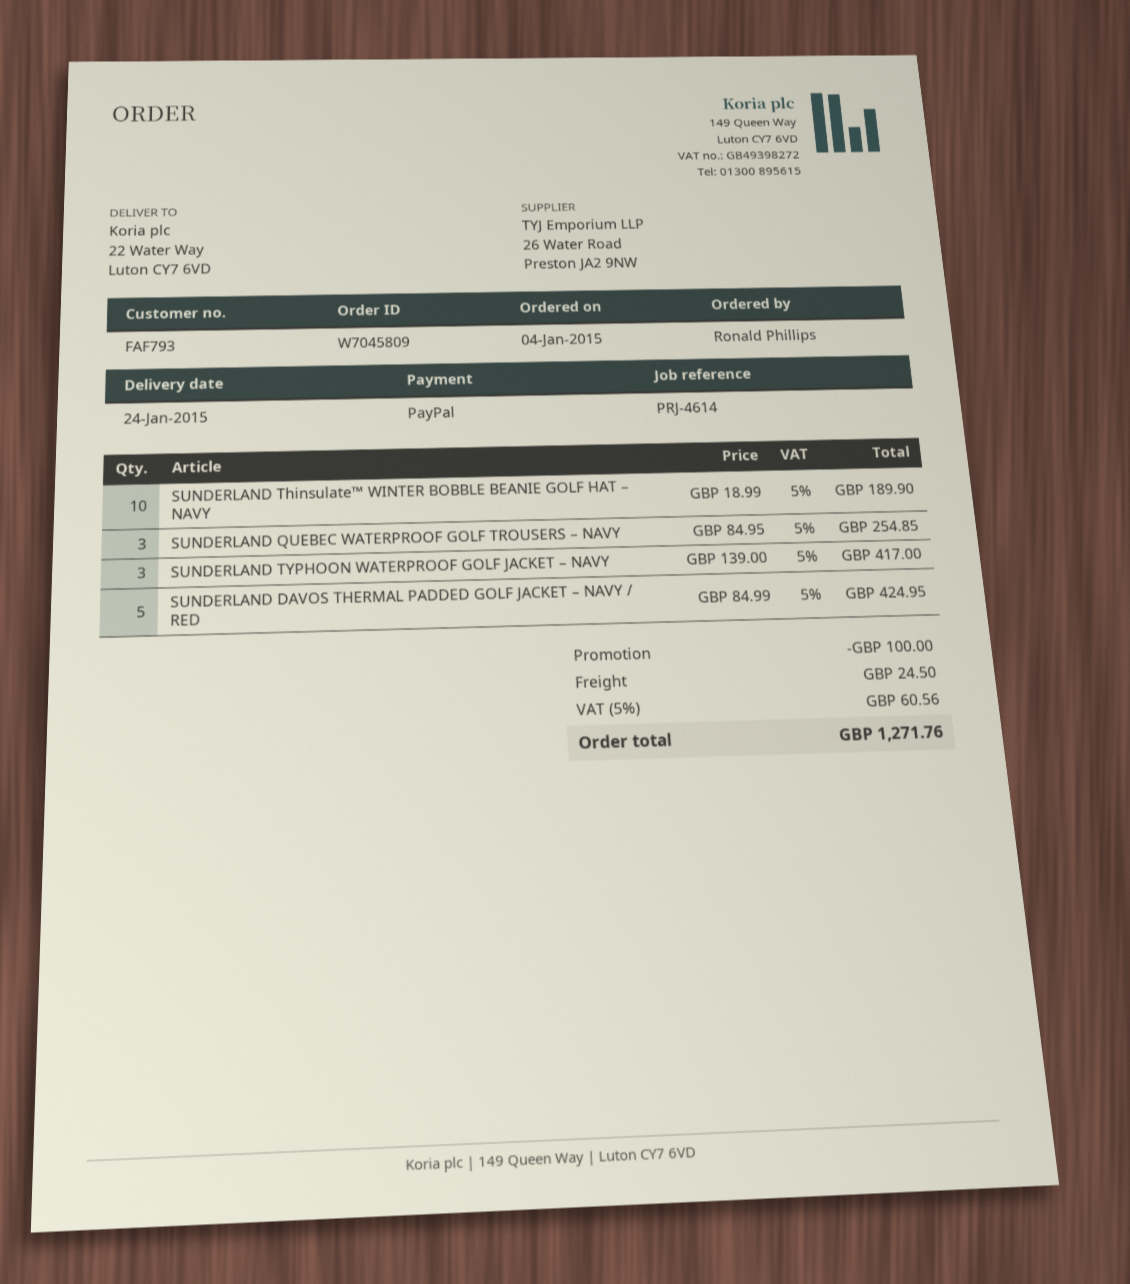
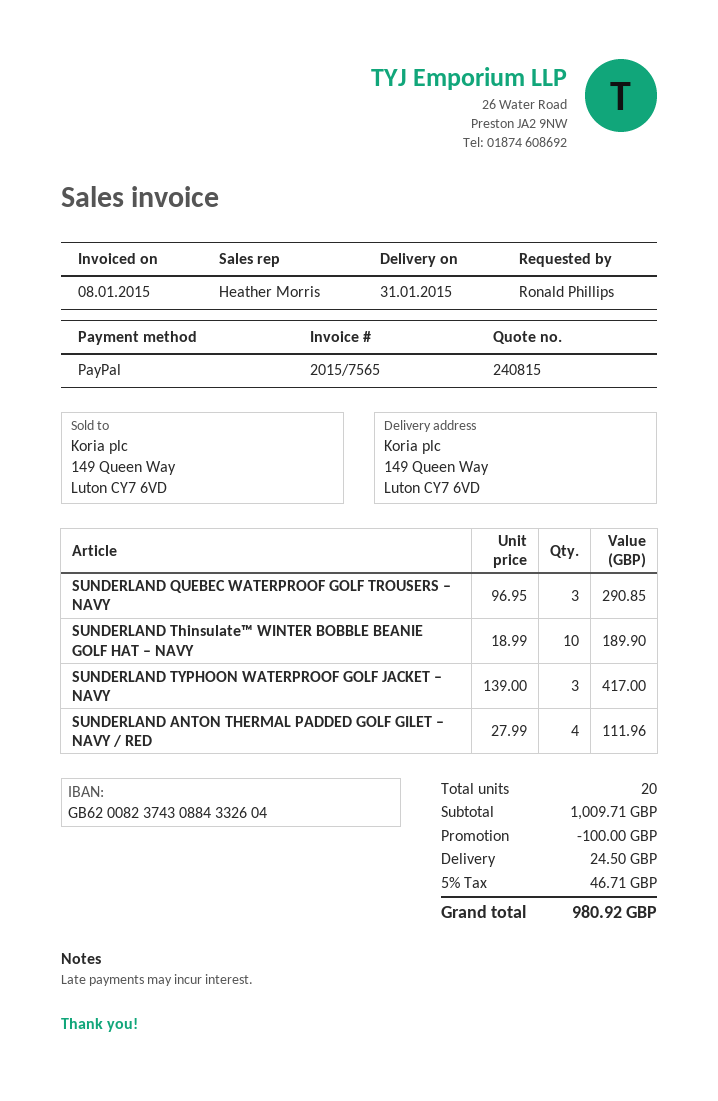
delivery date: 2015-01-24 -> 2015-01-31
ship to: 22 Water Way, Luton CY7 6VD -> 149 Queen Way, Luton CY7 6VD
SUNDERLAND QUEBEC WATERPROOF GOLF TROUSERS – NAVY: 3 x 84.95 = 254.85 -> 3 x 96.95 = 290.85
SUNDERLAND DAVOS THERMAL PADDED GOLF JACKET – NAVY / RED: 5 x 84.99 = 424.95 -> none
SUNDERLAND ANTON THERMAL PADDED GOLF GILET – NAVY / RED: none -> 4 x 27.99 = 111.96
tax: 5% = 60.56 -> 5% = 46.71
total: 1271.76 -> 980.92

